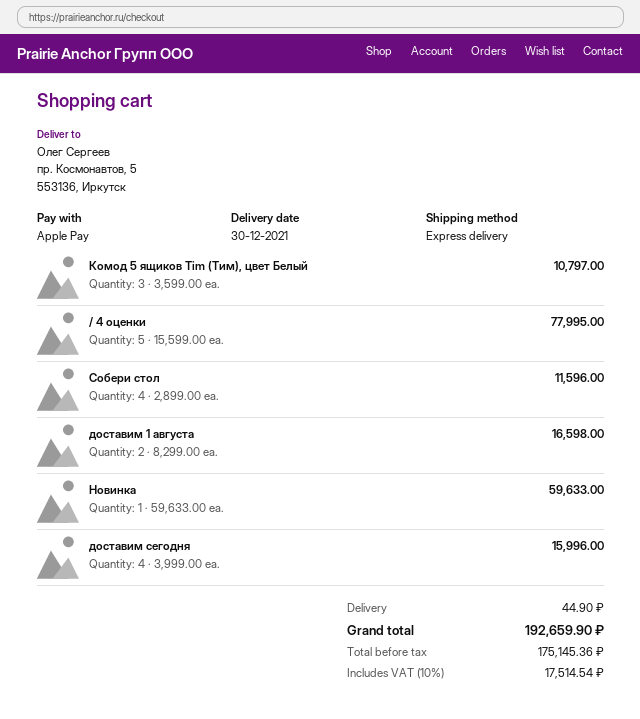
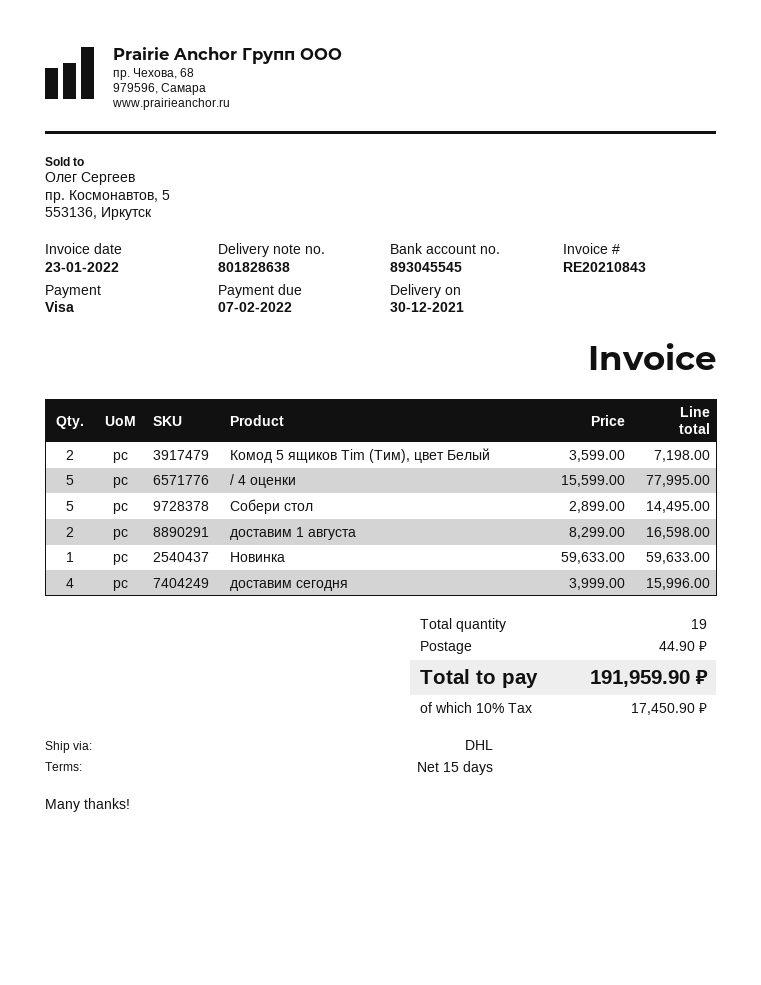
payment method: Apple Pay -> Visa
shipping method: express -> DHL
Комод 5 ящиков Tim (Тим), цвет Белый: 3 x 3599.00 = 10797.00 -> 2 x 3599.00 = 7198.00
Собери стол: 4 x 2899.00 = 11596.00 -> 5 x 2899.00 = 14495.00
tax: 10% = 17514.54 -> 10% = 17450.90
total: 192659.90 -> 191959.90

